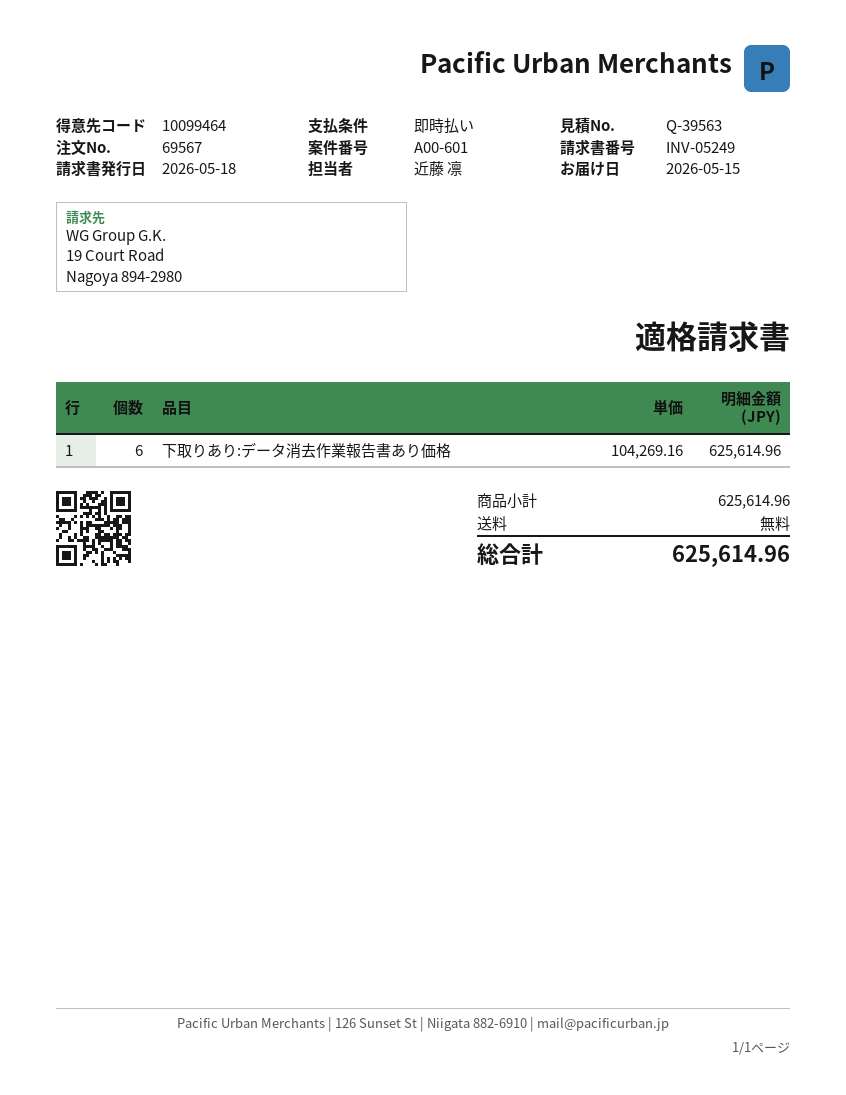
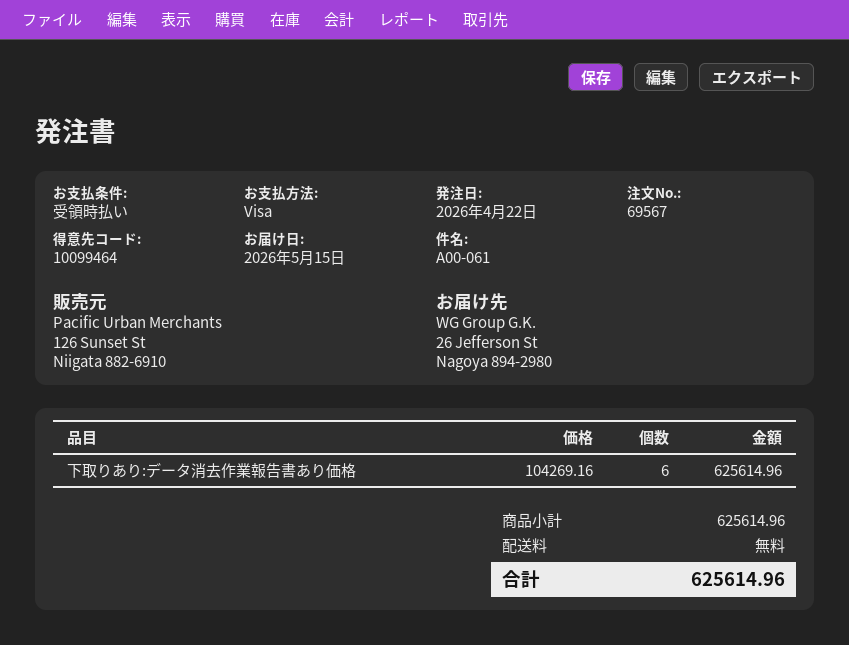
reference: A00-601 -> A00-061

